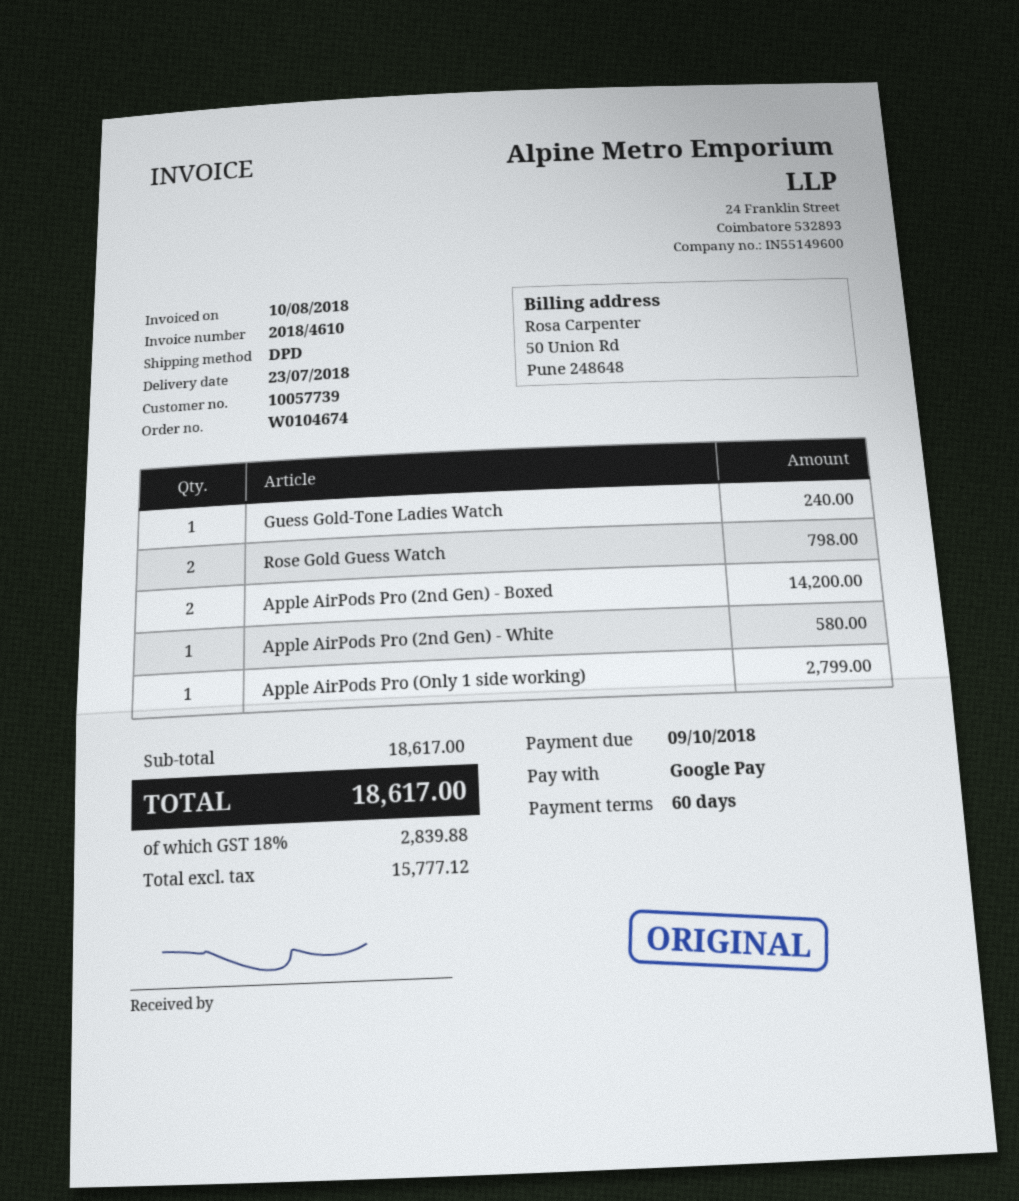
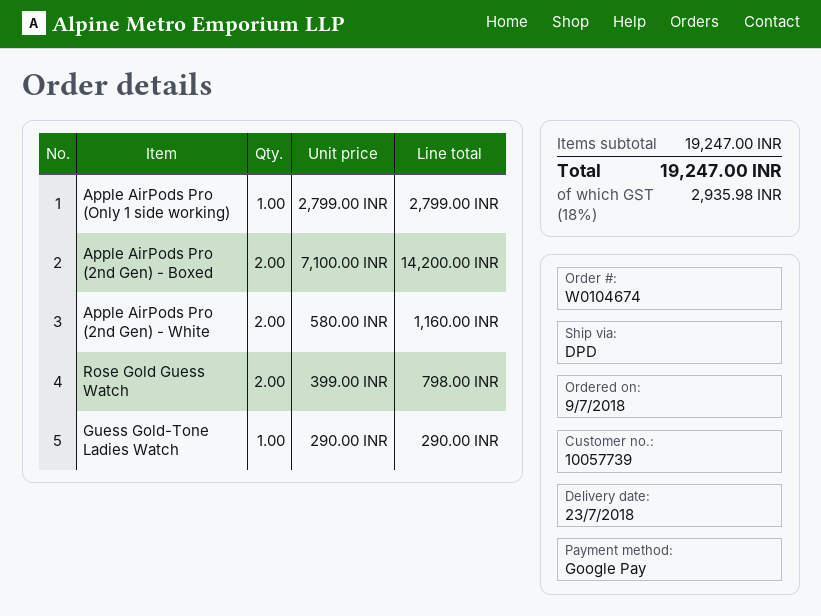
Guess Gold-Tone Ladies Watch: 1 for 240.00 -> 1 for 290.00
Apple AirPods Pro (2nd Gen) - White: 1 for 580.00 -> 2 for 1160.00
subtotal: 18617.00 -> 19247.00
tax: 18% = 2839.88 -> 18% = 2935.98
total: 18617.00 -> 19247.00

